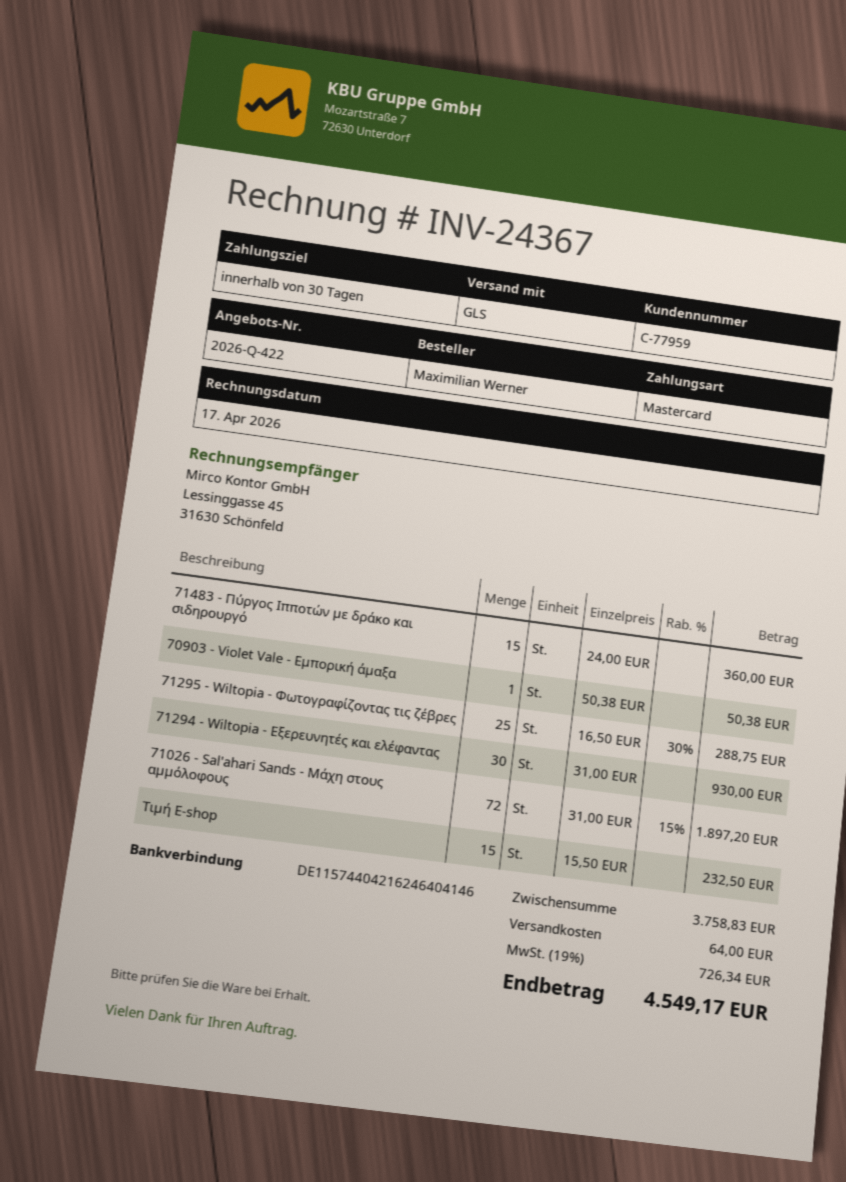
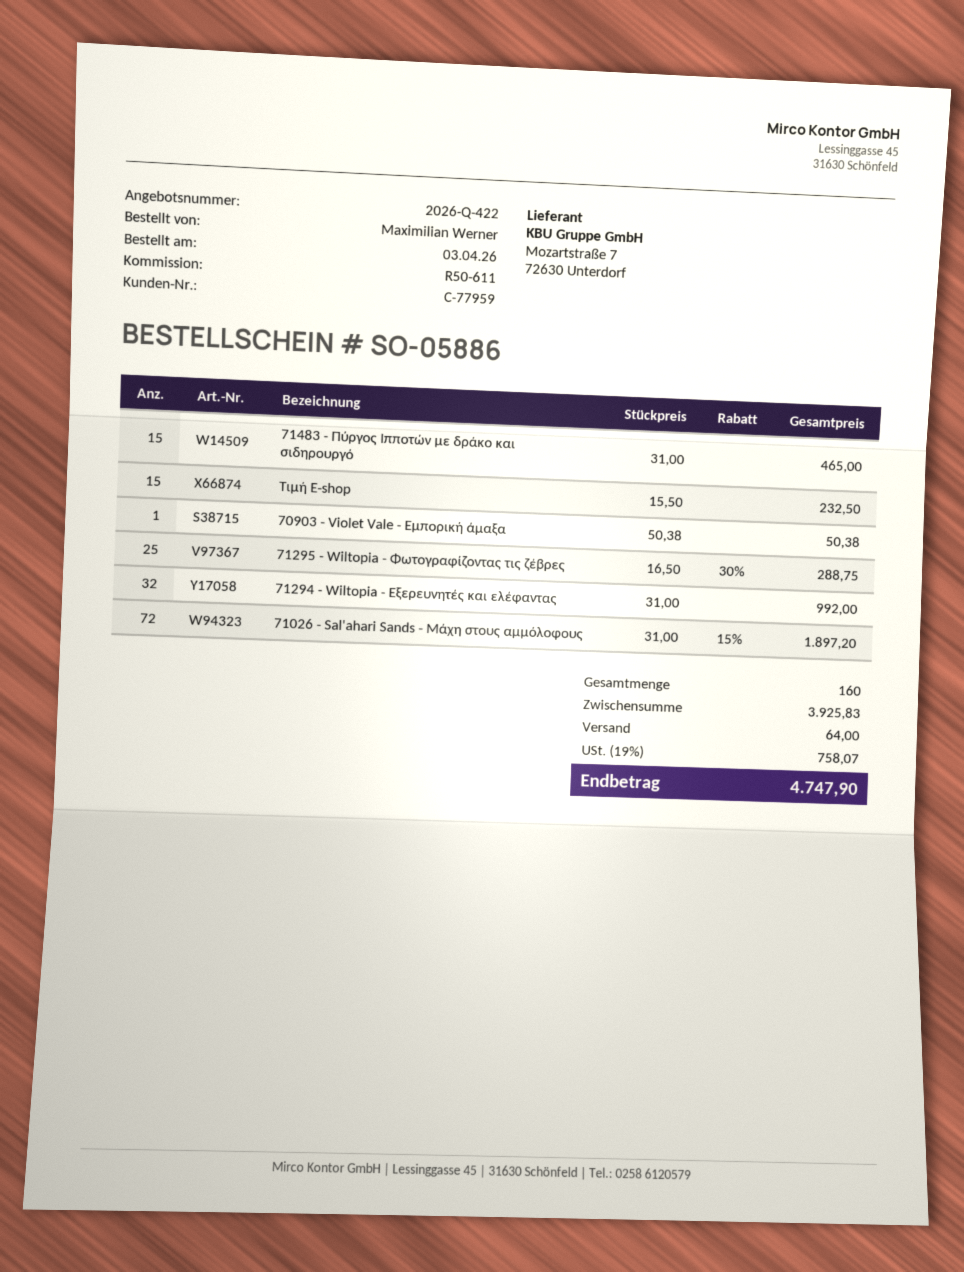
71483 - Πύργος Ιπποτών με δράκο και σιδηρουργό: 15 x 24.00 = 360.00 -> 15 x 31.00 = 465.00
71294 - Wiltopia - Εξερευνητές και ελέφαντας: 30 x 31.00 = 930.00 -> 32 x 31.00 = 992.00
subtotal: 3758.83 -> 3925.83
tax: 19% = 726.34 -> 19% = 758.07
total: 4549.17 -> 4747.90

